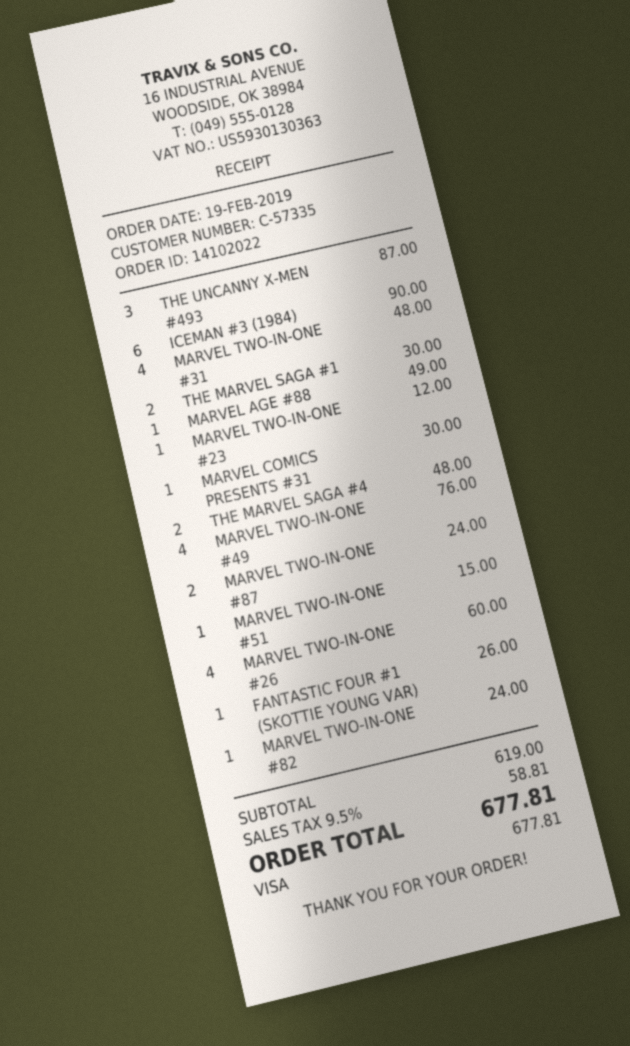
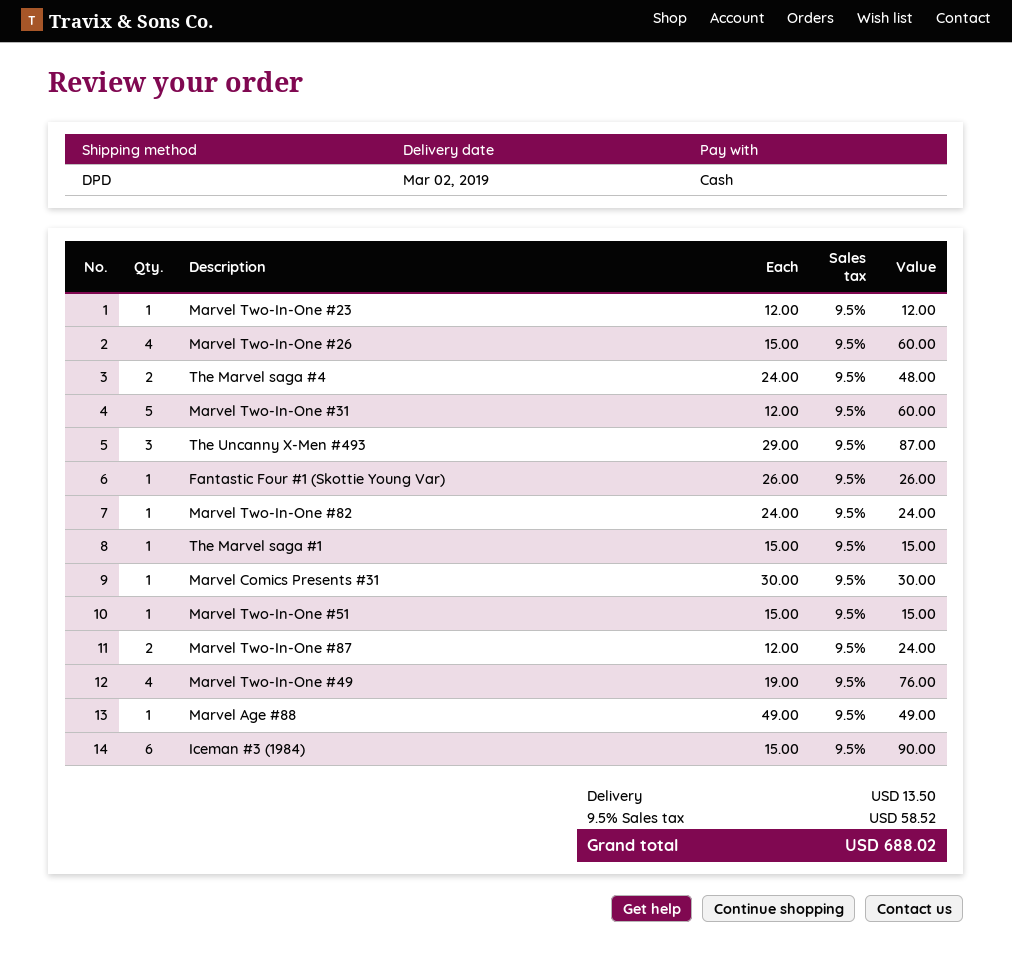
payment method: Visa -> cash
MARVEL TWO-IN-ONE #31: 4 for 48.00 -> 5 for 60.00
THE MARVEL SAGA #1: 2 for 30.00 -> 1 for 15.00
shipping: none -> 13.50
tax: 9.5% = 58.81 -> 9.5% = 58.52
total: 677.81 -> 688.02

